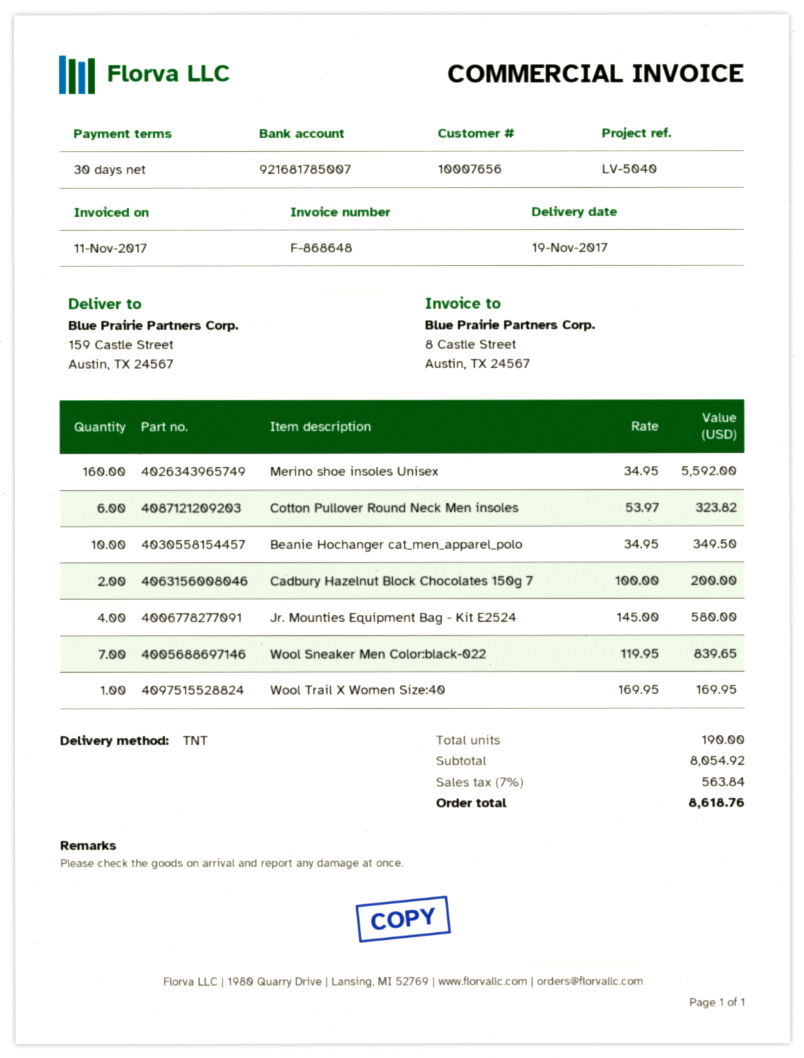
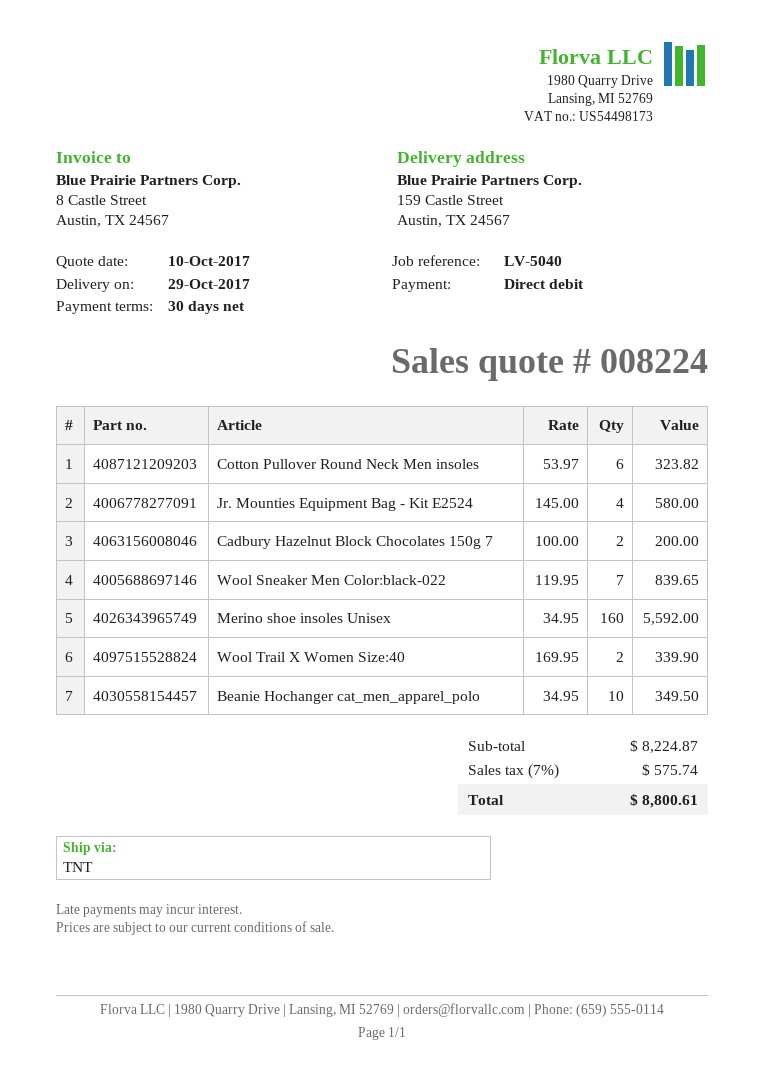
delivery date: 2017-11-19 -> 2017-10-29
Wool Trail X Women Size:40: 1 x 169.95 = 169.95 -> 2 x 169.95 = 339.90
subtotal: 8054.92 -> 8224.87
tax: 7% = 563.84 -> 7% = 575.74
total: 8618.76 -> 8800.61

